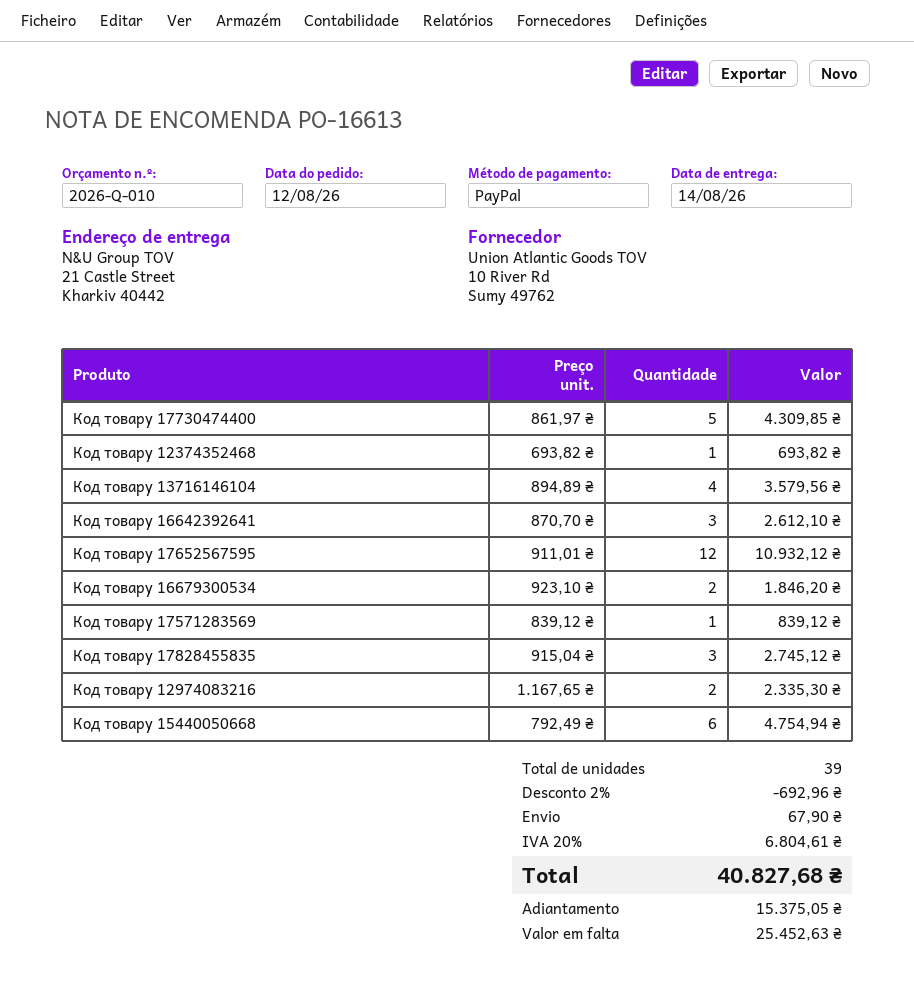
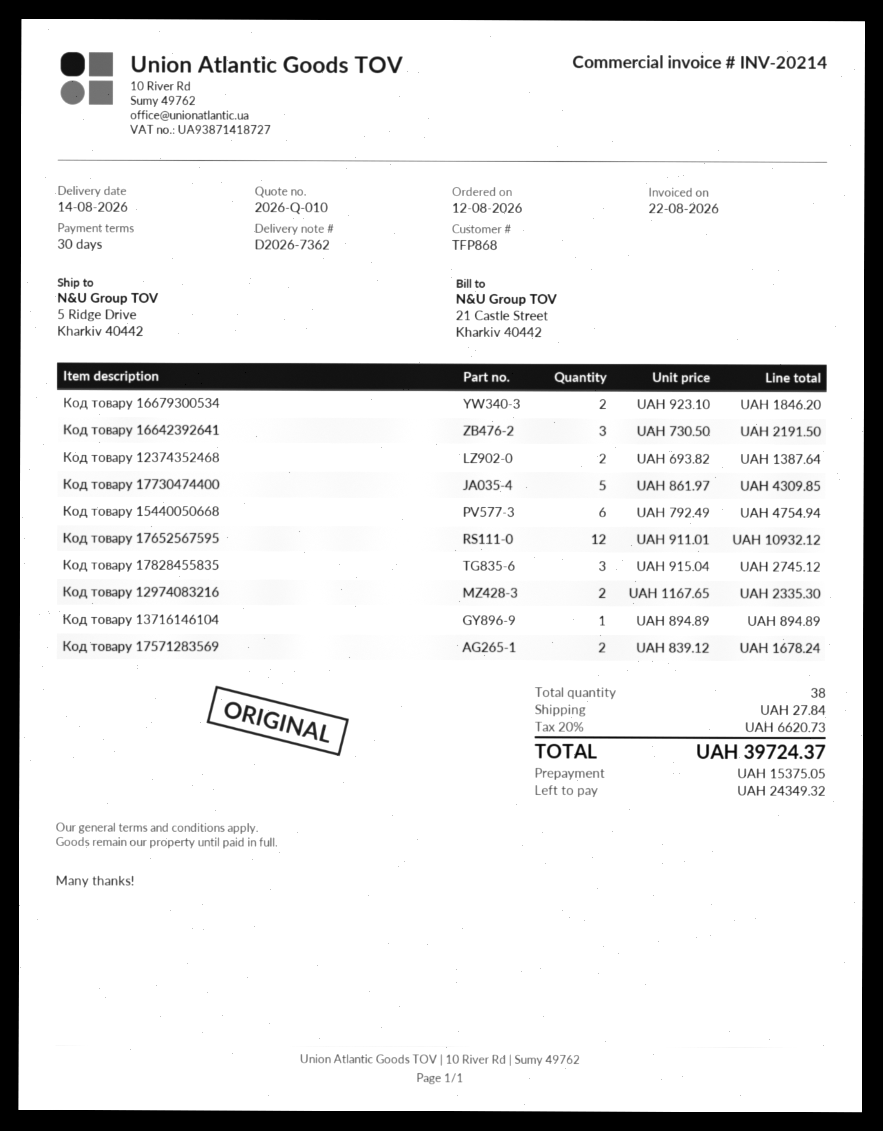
ship to: 21 Castle Street, Kharkiv 40442 -> 5 Ridge Drive, Kharkiv 40442
Код товару 12374352468: 1 x 693.82 = 693.82 -> 2 x 693.82 = 1387.64
Код товару 13716146104: 4 x 894.89 = 3579.56 -> 1 x 894.89 = 894.89
Код товару 16642392641: 3 x 870.70 = 2612.10 -> 3 x 730.50 = 2191.50
Код товару 17571283569: 1 x 839.12 = 839.12 -> 2 x 839.12 = 1678.24
total quantity: 39 -> 38
discount: 2% = 692.96 -> none
shipping: 67.90 -> 27.84
tax: 20% = 6804.61 -> 20% = 6620.73
total: 40827.68 -> 39724.37
balance: 25452.63 -> 24349.32

